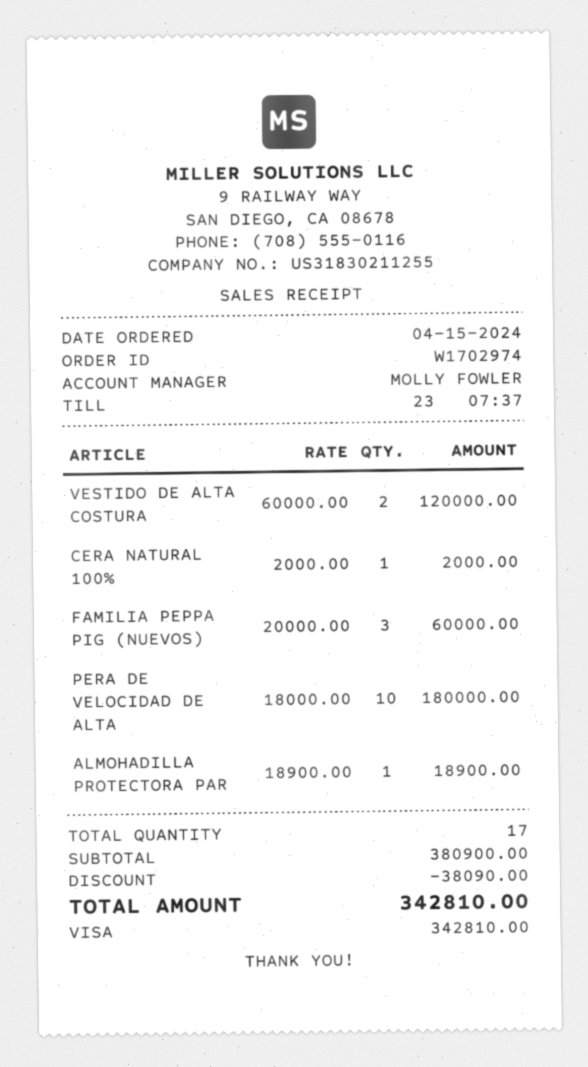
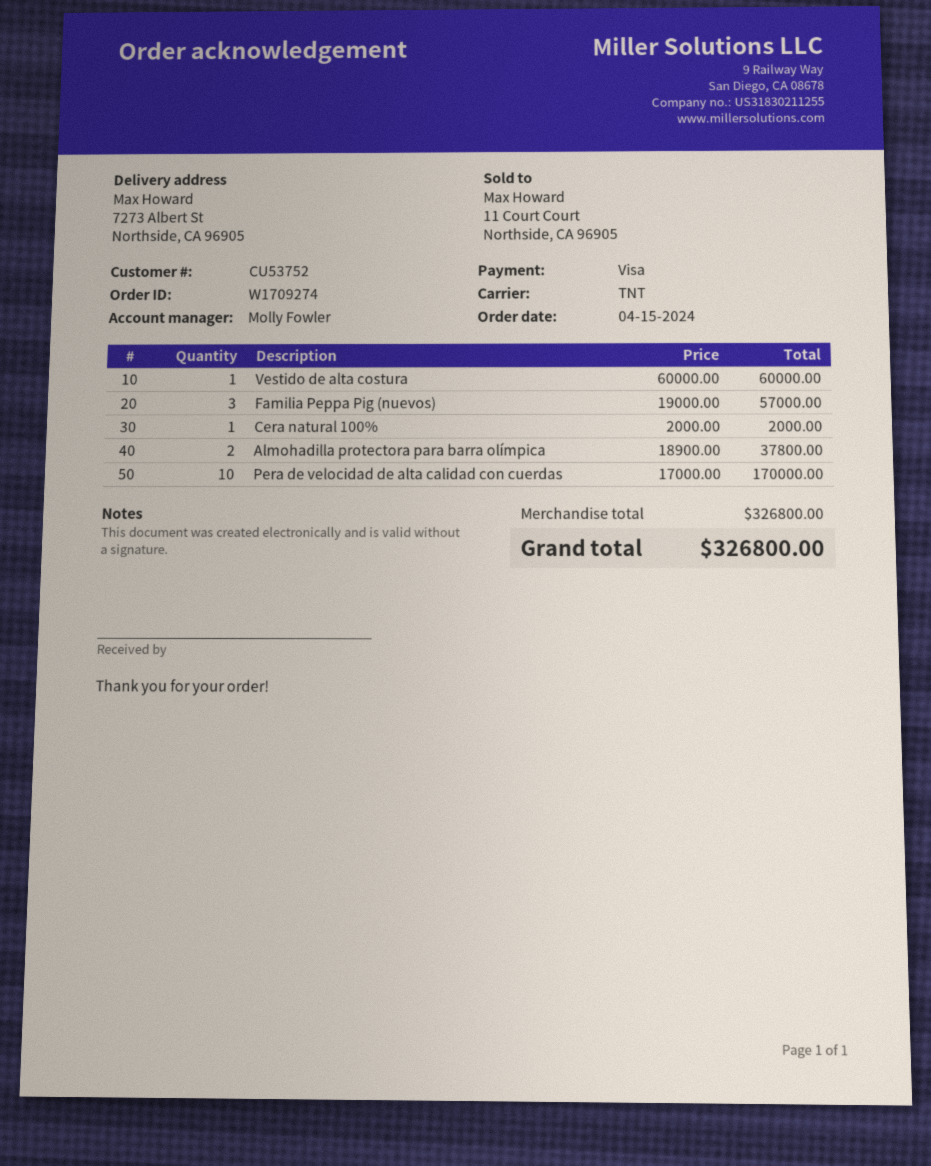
order number: W1702974 -> W1709274
VESTIDO DE ALTA COSTURA: 2 x 60000.00 = 120000.00 -> 1 x 60000.00 = 60000.00
FAMILIA PEPPA PIG (NUEVOS): 3 x 20000.00 = 60000.00 -> 3 x 19000.00 = 57000.00
PERA DE VELOCIDAD DE ALTA: 10 x 18000.00 = 180000.00 -> 10 x 17000.00 = 170000.00
ALMOHADILLA PROTECTORA PAR: 1 x 18900.00 = 18900.00 -> 2 x 18900.00 = 37800.00
subtotal: 380900.00 -> 326800.00
discount: 38090.00 -> none
total: 342810.00 -> 326800.00

